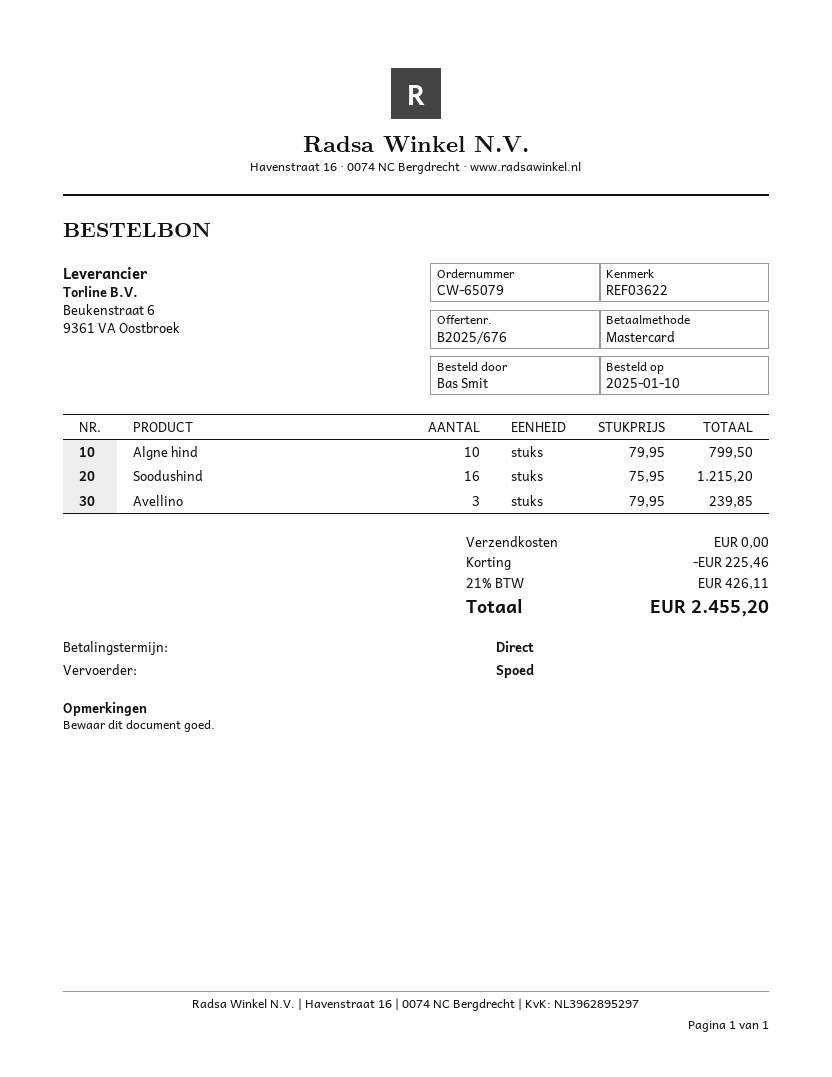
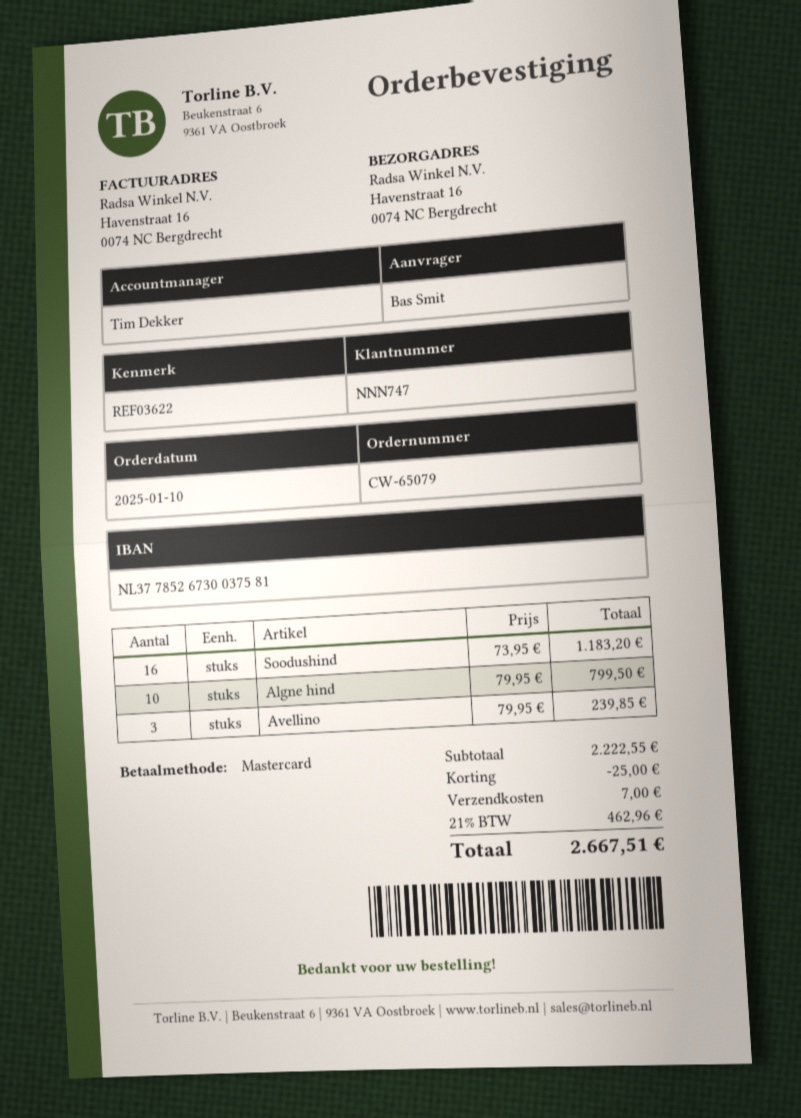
Soodushind: 16 x 75.95 = 1215.20 -> 16 x 73.95 = 1183.20
discount: 225.46 -> 25.00
shipping: 0.00 -> 7.00
tax: 21% = 426.11 -> 21% = 462.96
total: 2455.20 -> 2667.51

